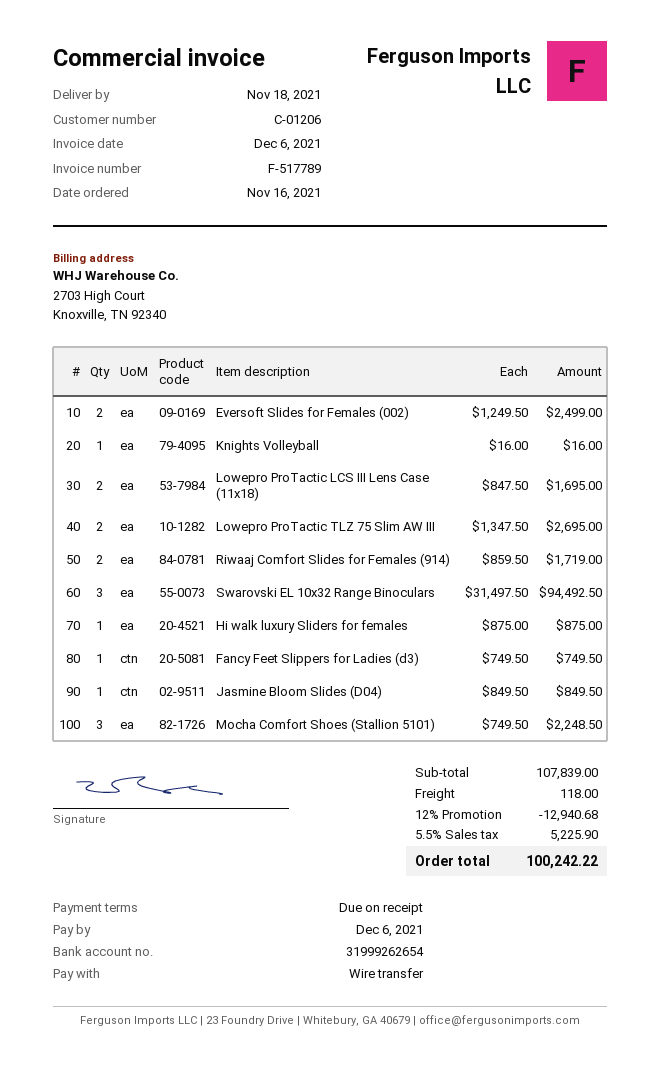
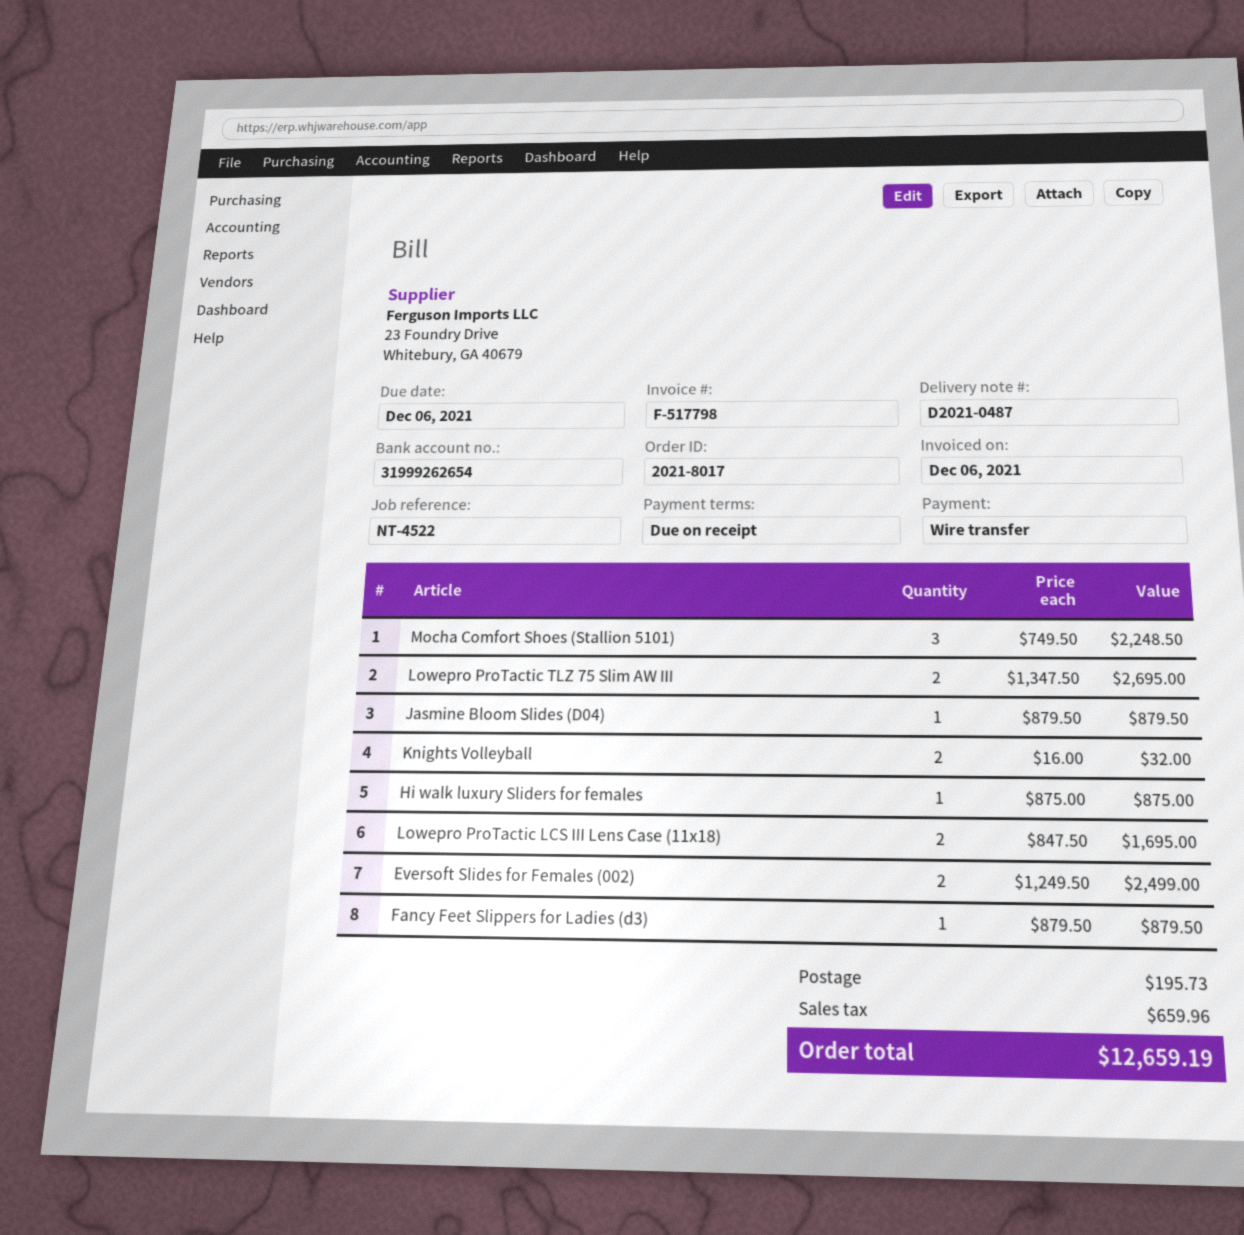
invoice number: F-517789 -> F-517798
Knights Volleyball: 1 x 16.00 = 16.00 -> 2 x 16.00 = 32.00
Riwaaj Comfort Slides for Females (914): 2 x 859.50 = 1719.00 -> none
Swarovski EL 10x32 Range Binoculars: 3 x 31497.50 = 94492.50 -> none
Fancy Feet Slippers for Ladies (d3): 1 x 749.50 = 749.50 -> 1 x 879.50 = 879.50
Jasmine Bloom Slides (D04): 1 x 849.50 = 849.50 -> 1 x 879.50 = 879.50
discount: 12% = 12940.68 -> none
shipping: 118.00 -> 195.73
tax: 5225.90 -> 659.96
total: 100242.22 -> 12659.19

